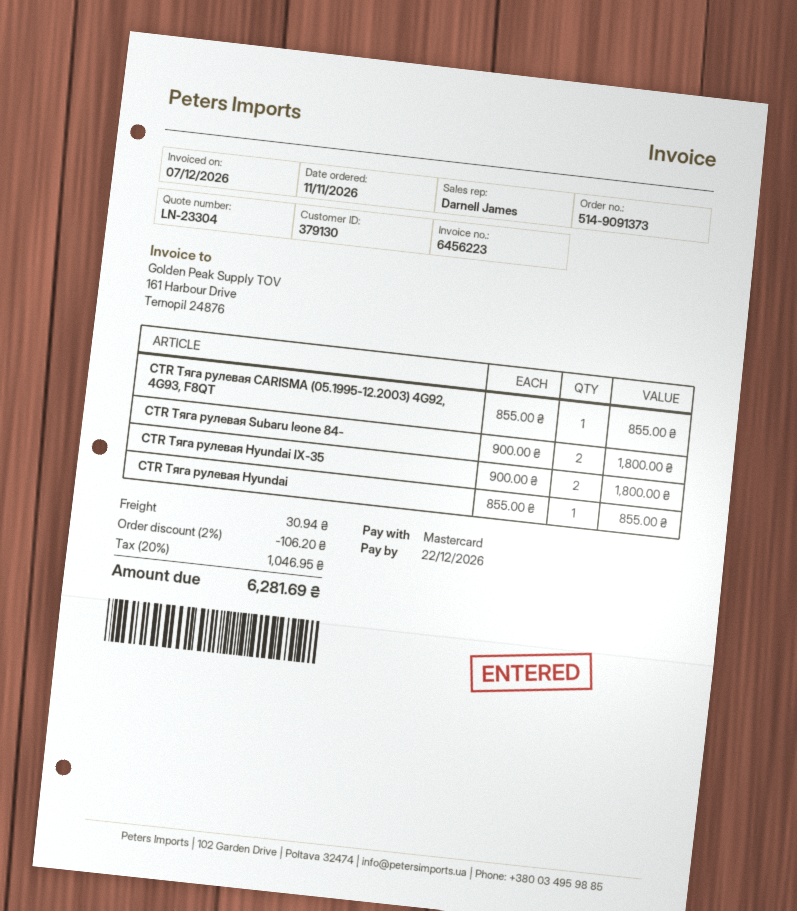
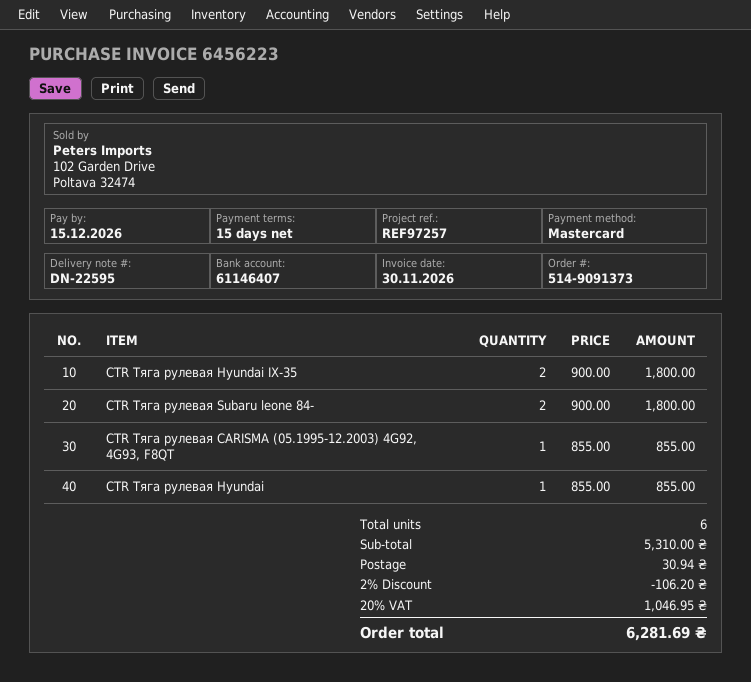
invoice date: 2026-12-07 -> 2026-11-30
due date: 2026-12-22 -> 2026-12-15

